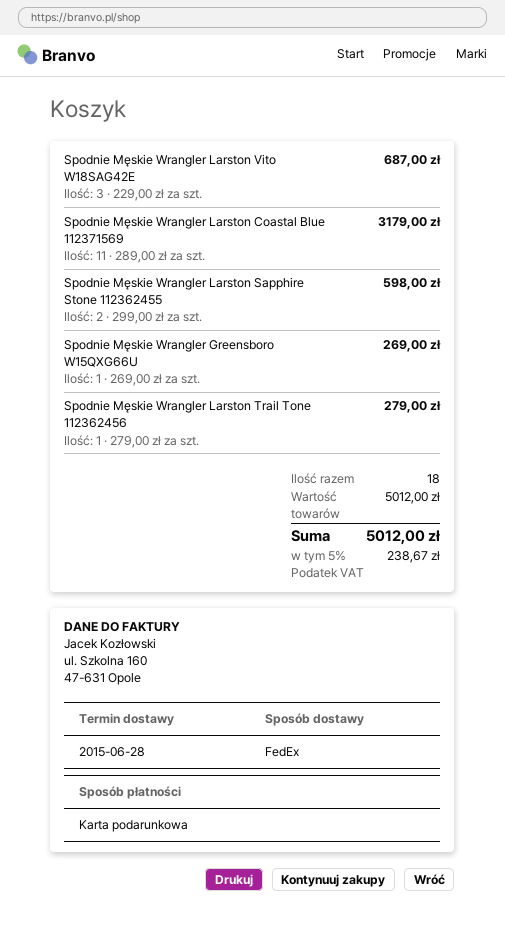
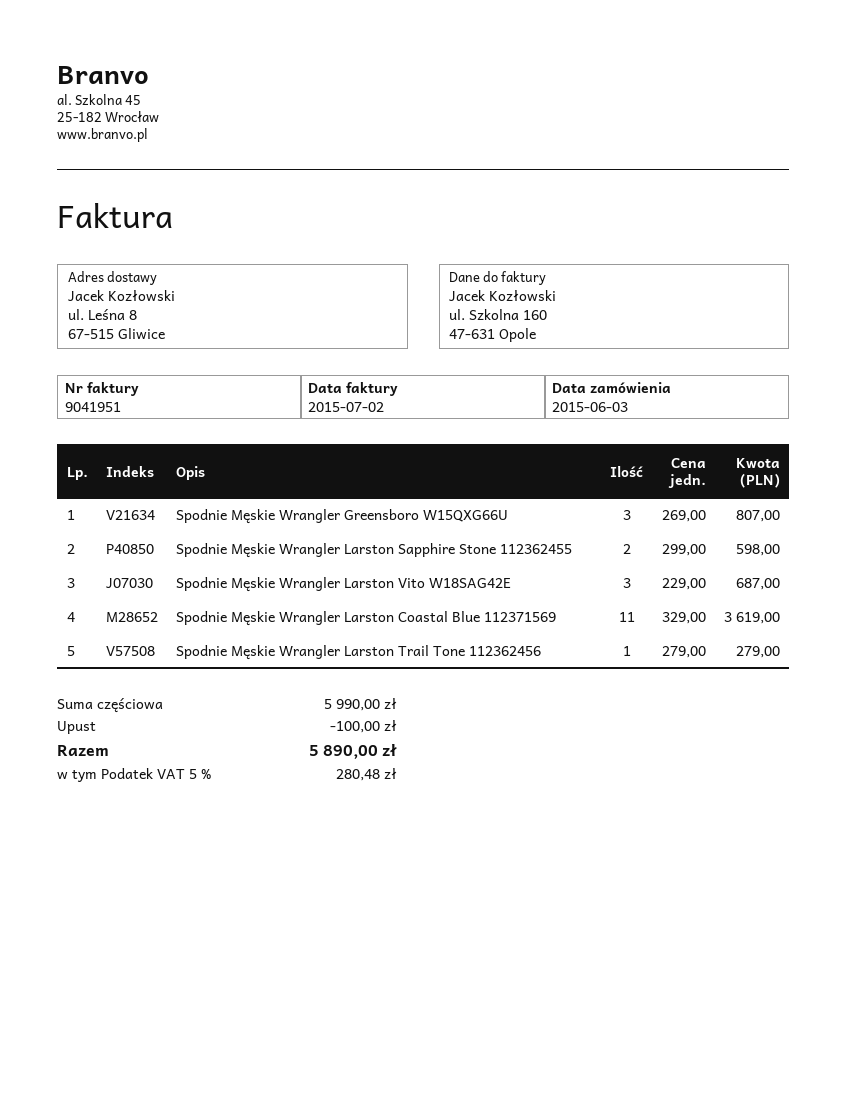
Spodnie Męskie Wrangler Larston Coastal Blue 112371569: 11 x 289.00 = 3179.00 -> 11 x 329.00 = 3619.00
Spodnie Męskie Wrangler Greensboro W15QXG66U: 1 x 269.00 = 269.00 -> 3 x 269.00 = 807.00
subtotal: 5012.00 -> 5990.00
discount: none -> 100.00
tax: 5% = 238.67 -> 5% = 280.48
total: 5012.00 -> 5890.00

